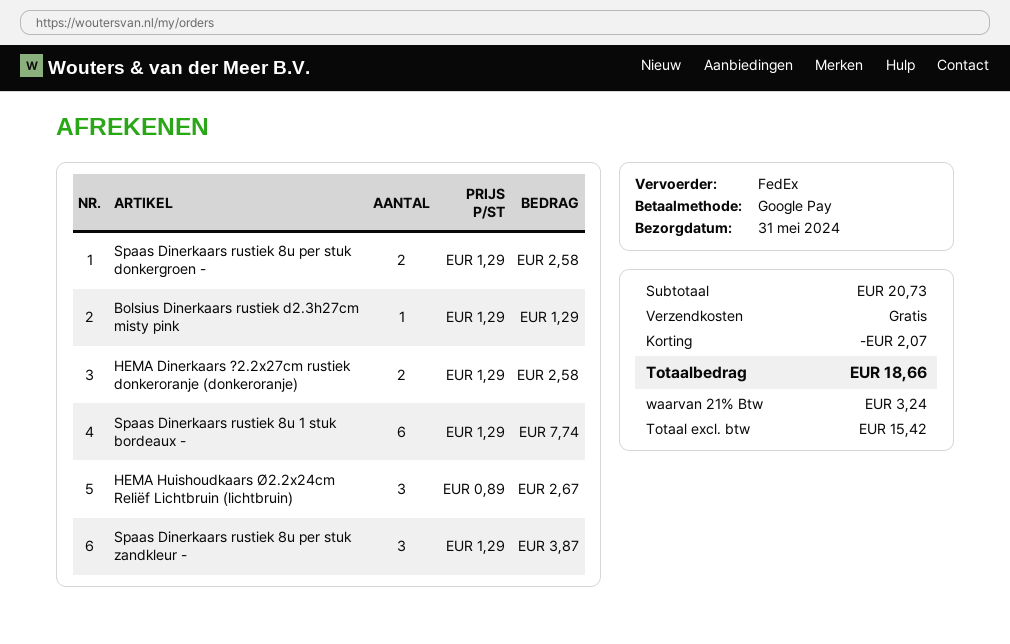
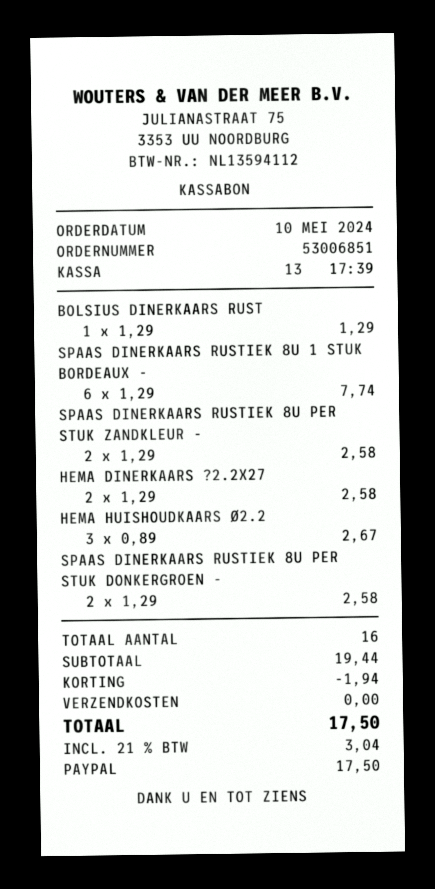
payment method: Google Pay -> PayPal
Spaas Dinerkaars rustiek 8u per stuk zandkleur -: 3 x 1.29 = 3.87 -> 2 x 1.29 = 2.58
subtotal: 20.73 -> 19.44
discount: 2.07 -> 1.94
tax: 21% = 3.24 -> 21% = 3.04
total: 18.66 -> 17.50

